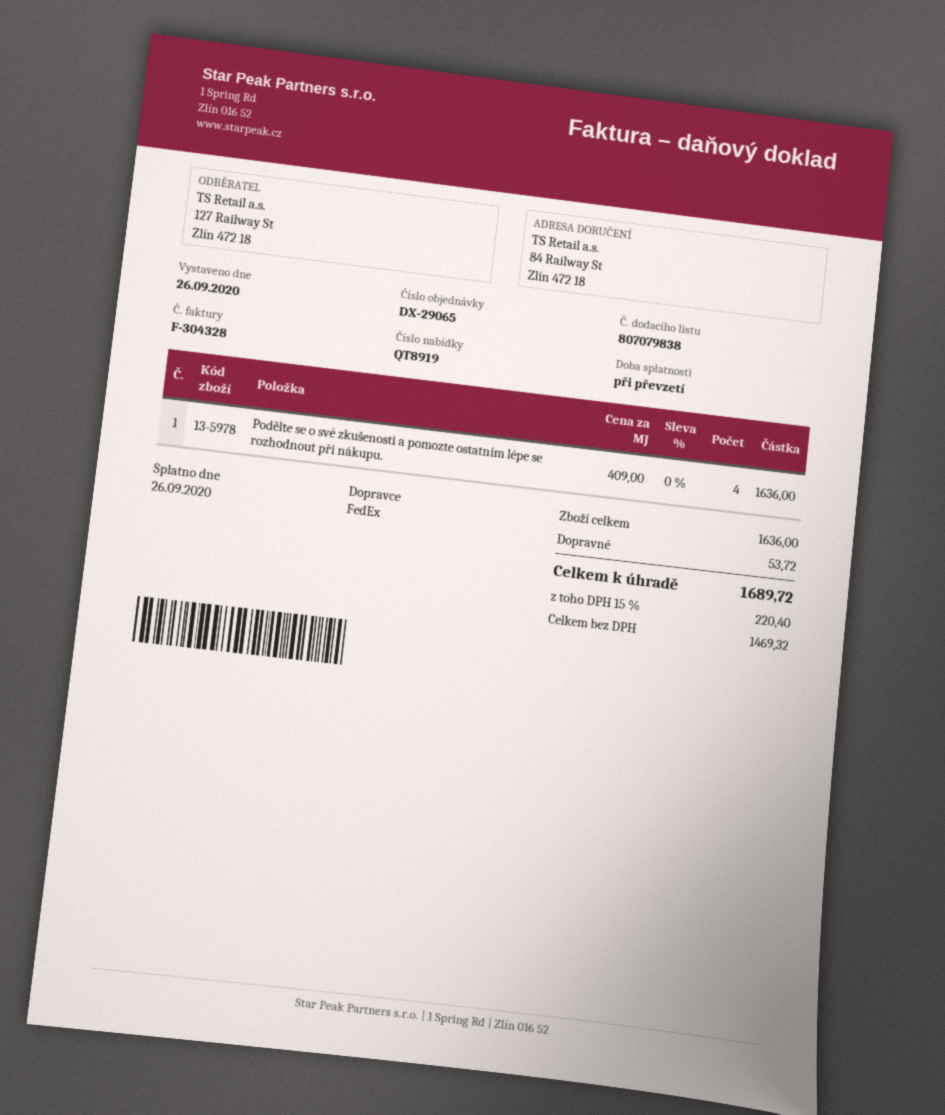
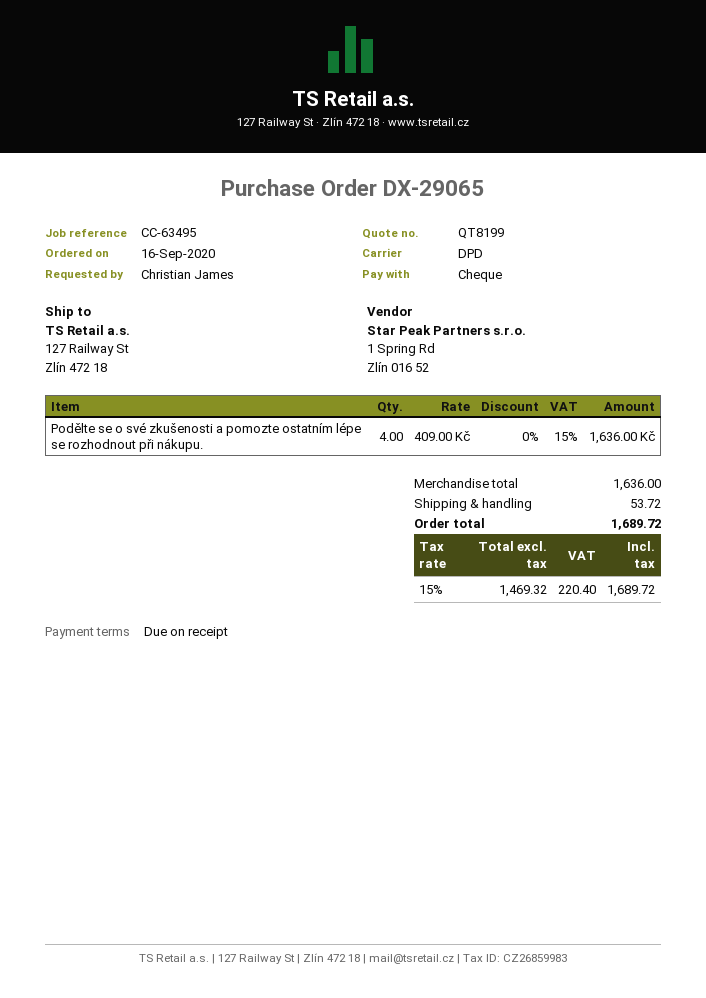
quote number: QT8919 -> QT8199
shipping method: FedEx -> DPD
ship to: 84 Railway St, Zlín 472 18 -> 127 Railway St, Zlín 472 18

